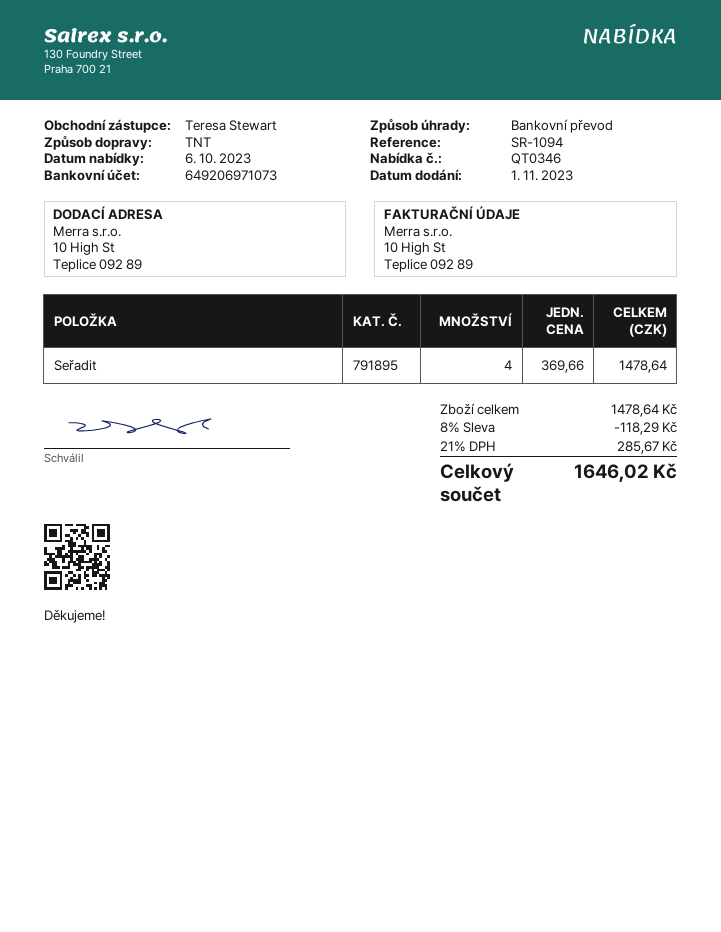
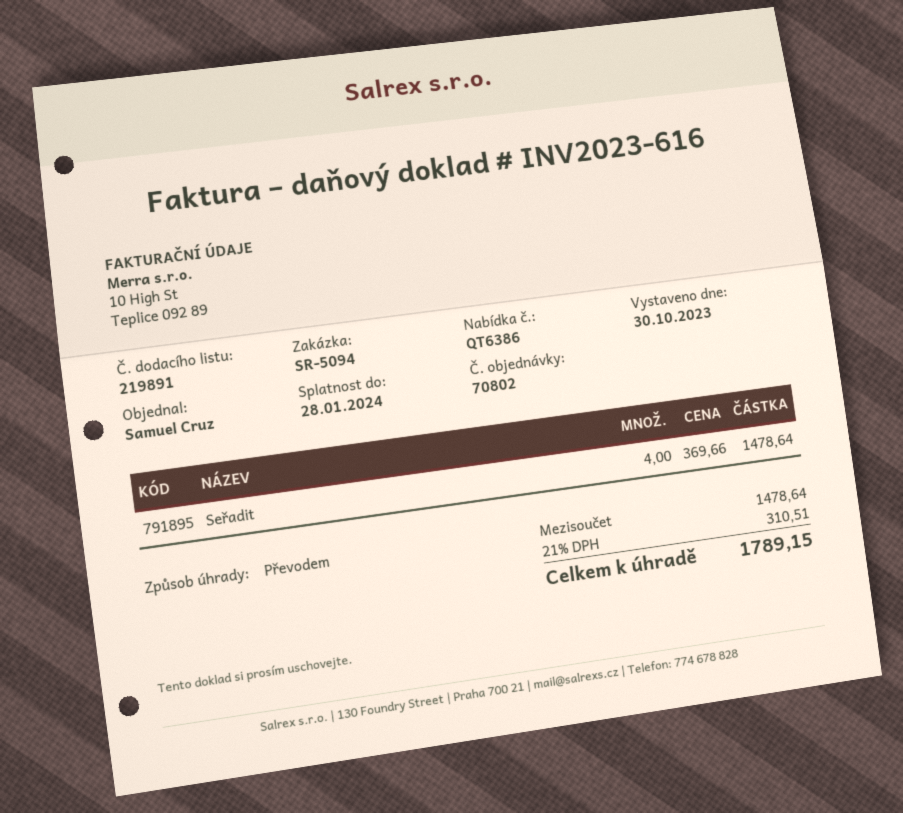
quote number: QT0346 -> QT6386
reference: SR-1094 -> SR-5094
discount: 8% = 118.29 -> none
tax: 21% = 285.67 -> 21% = 310.51
total: 1646.02 -> 1789.15

